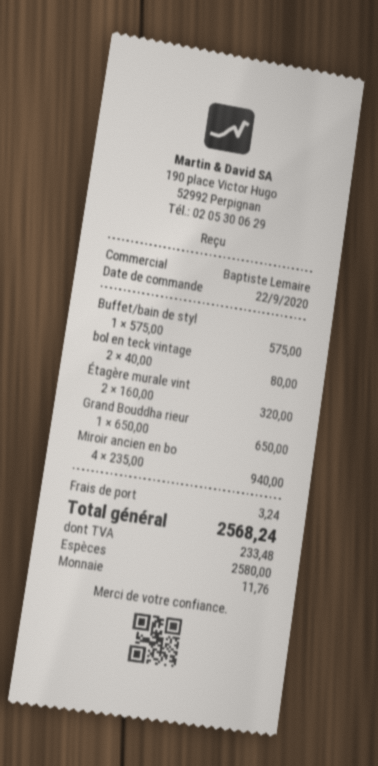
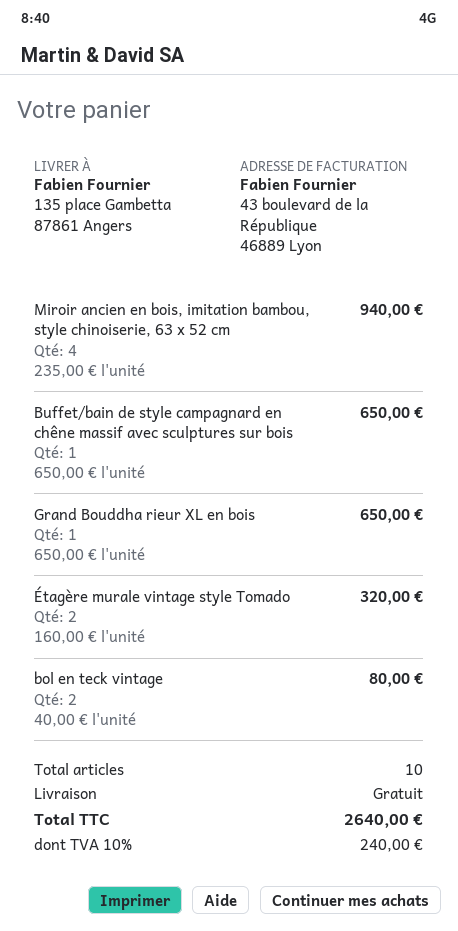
Buffet/bain de styl: 1 x 575.00 = 575.00 -> 1 x 650.00 = 650.00
shipping: 3.24 -> 0.00
tax: 233.48 -> 240.00
total: 2568.24 -> 2640.00

